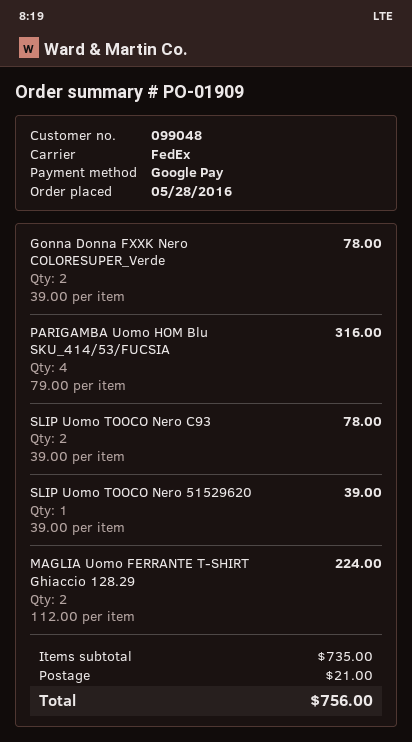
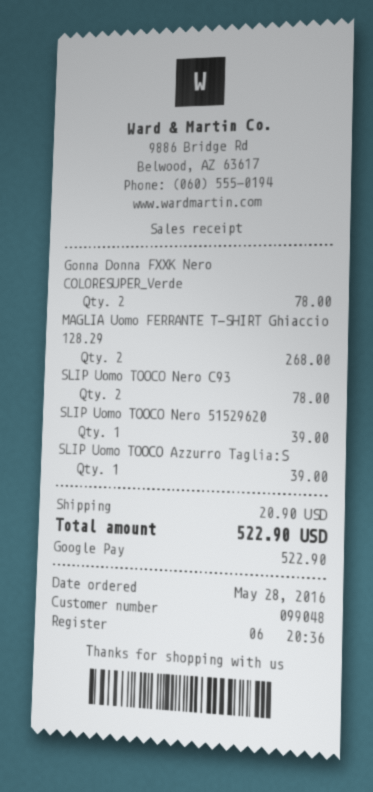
PARIGAMBA Uomo HOM Blu SKU_414/53/FUCSIA: 4 for 316.00 -> none
MAGLIA Uomo FERRANTE T-SHIRT Ghiaccio 128.29: 2 for 224.00 -> 2 for 268.00
SLIP Uomo TOOCO Azzurro Taglia:S: none -> 1 for 39.00
shipping: 21.00 -> 20.90
total: 756.00 -> 522.90

